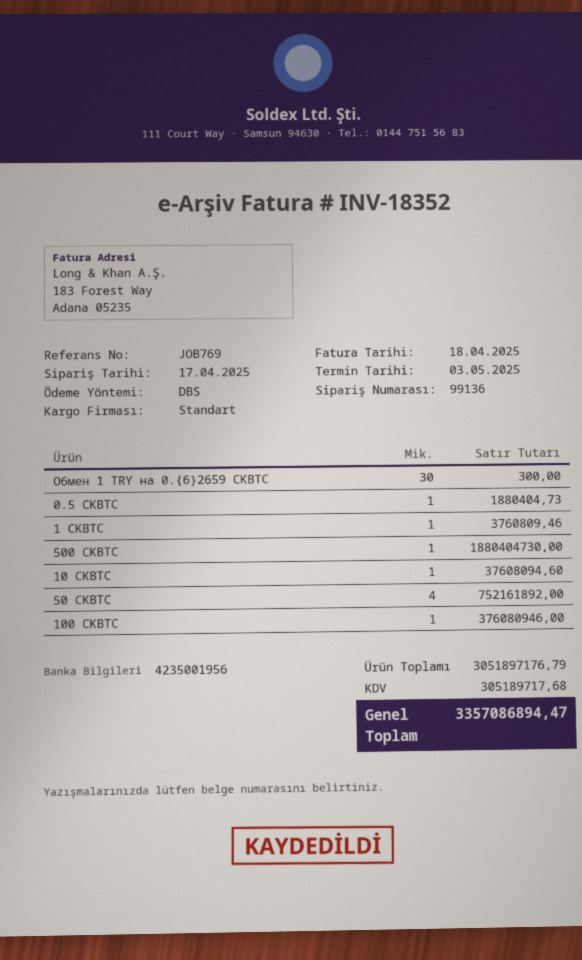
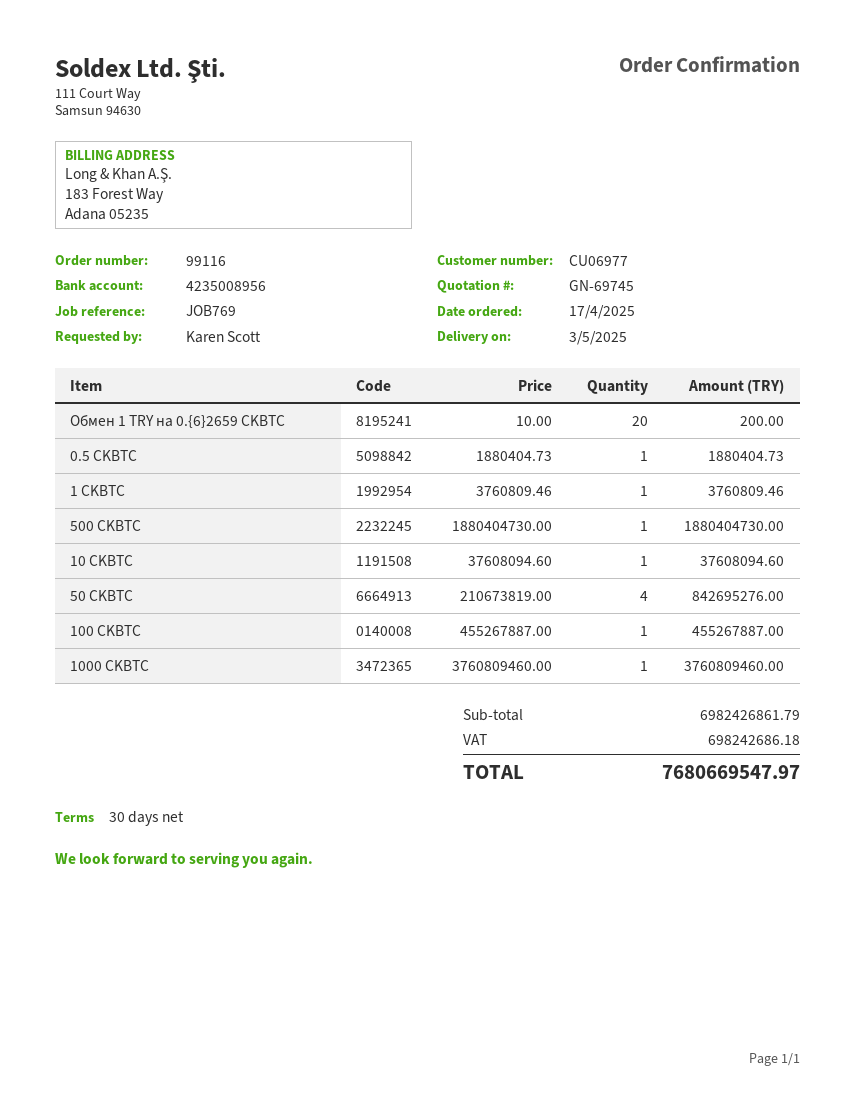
order number: 99136 -> 99116
bank account: 4235001956 -> 4235008956
Обмен 1 TRY на 0.{6}2659 CKBTC: 30 for 300.00 -> 20 for 200.00
50 CKBTC: 4 for 752161892.00 -> 4 for 842695276.00
100 CKBTC: 1 for 376080946.00 -> 1 for 455267887.00
1000 CKBTC: none -> 1 for 3760809460.00
subtotal: 3051897176.79 -> 6982426861.79
tax: 305189717.68 -> 698242686.18
total: 3357086894.47 -> 7680669547.97

